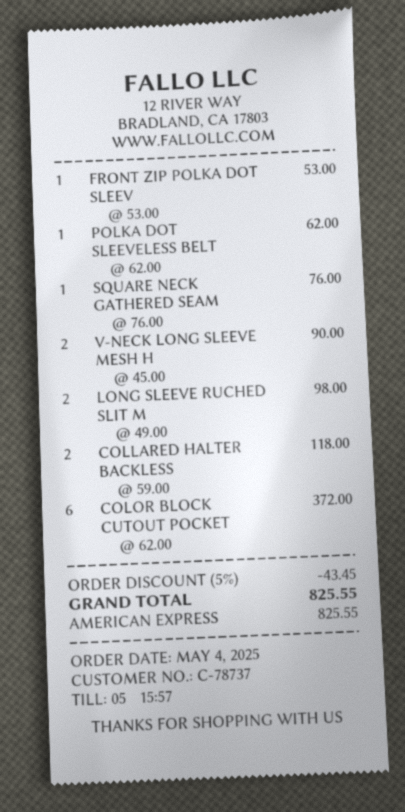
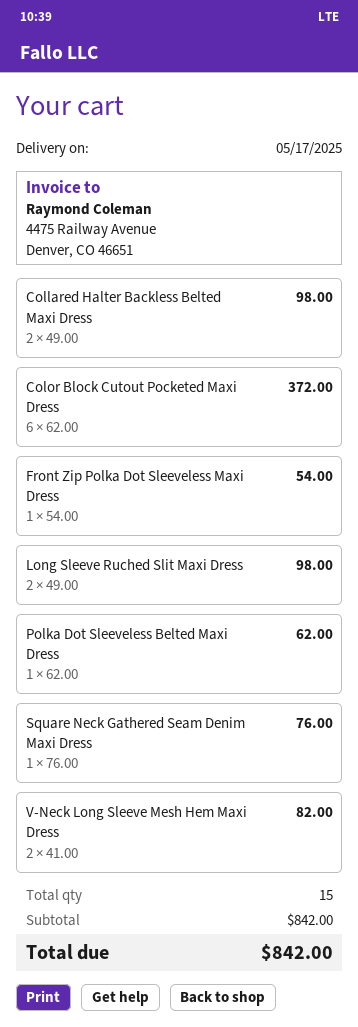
FRONT ZIP POLKA DOT SLEEV: 1 x 53.00 = 53.00 -> 1 x 54.00 = 54.00
V‑NECK LONG SLEEVE MESH H: 2 x 45.00 = 90.00 -> 2 x 41.00 = 82.00
COLLARED HALTER BACKLESS: 2 x 59.00 = 118.00 -> 2 x 49.00 = 98.00
discount: 5% = 43.45 -> none
total: 825.55 -> 842.00

